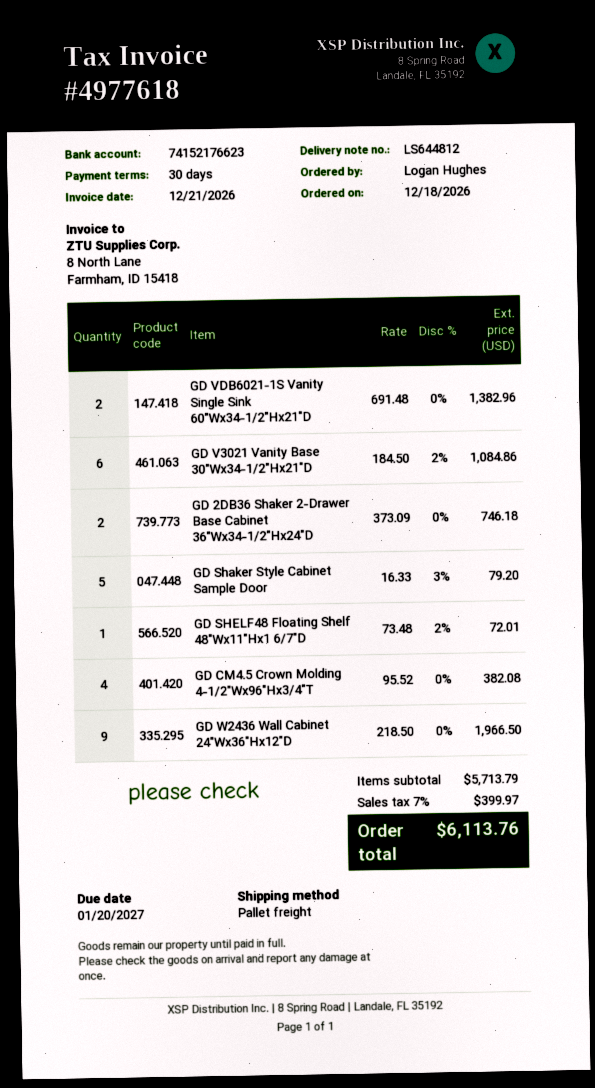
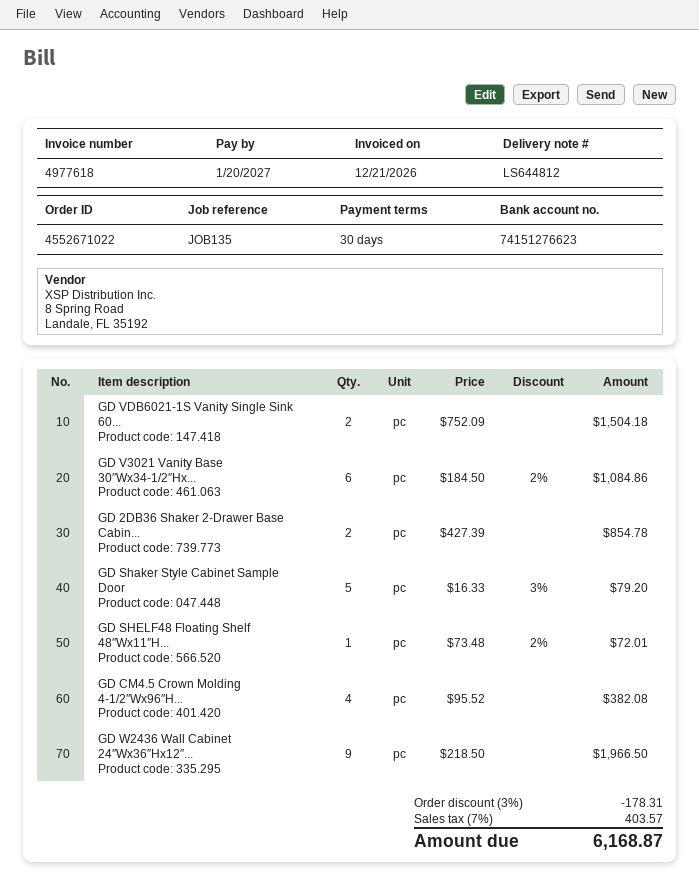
bank account: 74152176623 -> 74151276623
GD VDB6021-1S Vanity Single Sink 60″Wx34-1/2″Hx21″D: 2 x 691.48 = 1382.96 -> 2 x 752.09 = 1504.18
GD 2DB36 Shaker 2-Drawer Base Cabinet 36″Wx34-1/2″Hx24″D: 2 x 373.09 = 746.18 -> 2 x 427.39 = 854.78
discount: none -> 3% = 178.31
tax: 7% = 399.97 -> 7% = 403.57
total: 6113.76 -> 6168.87

